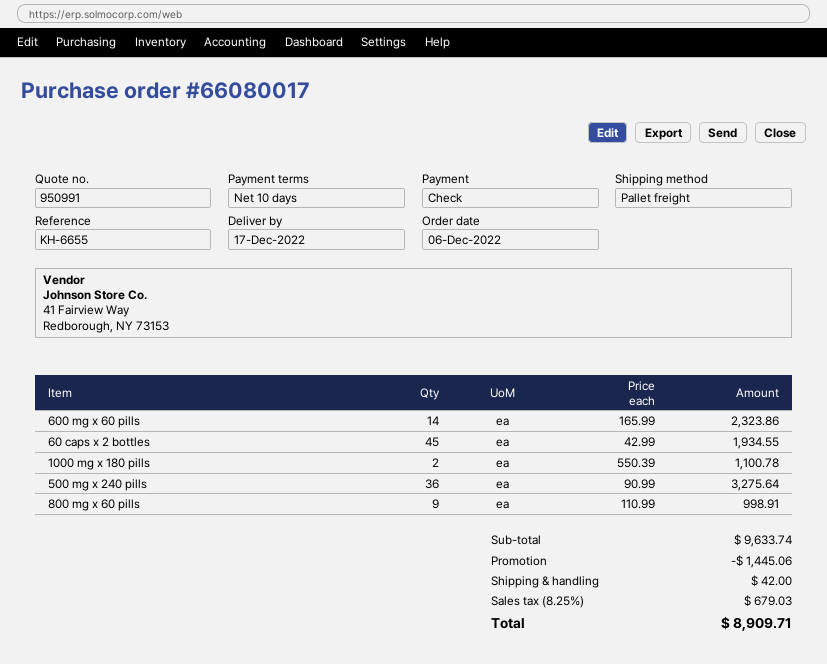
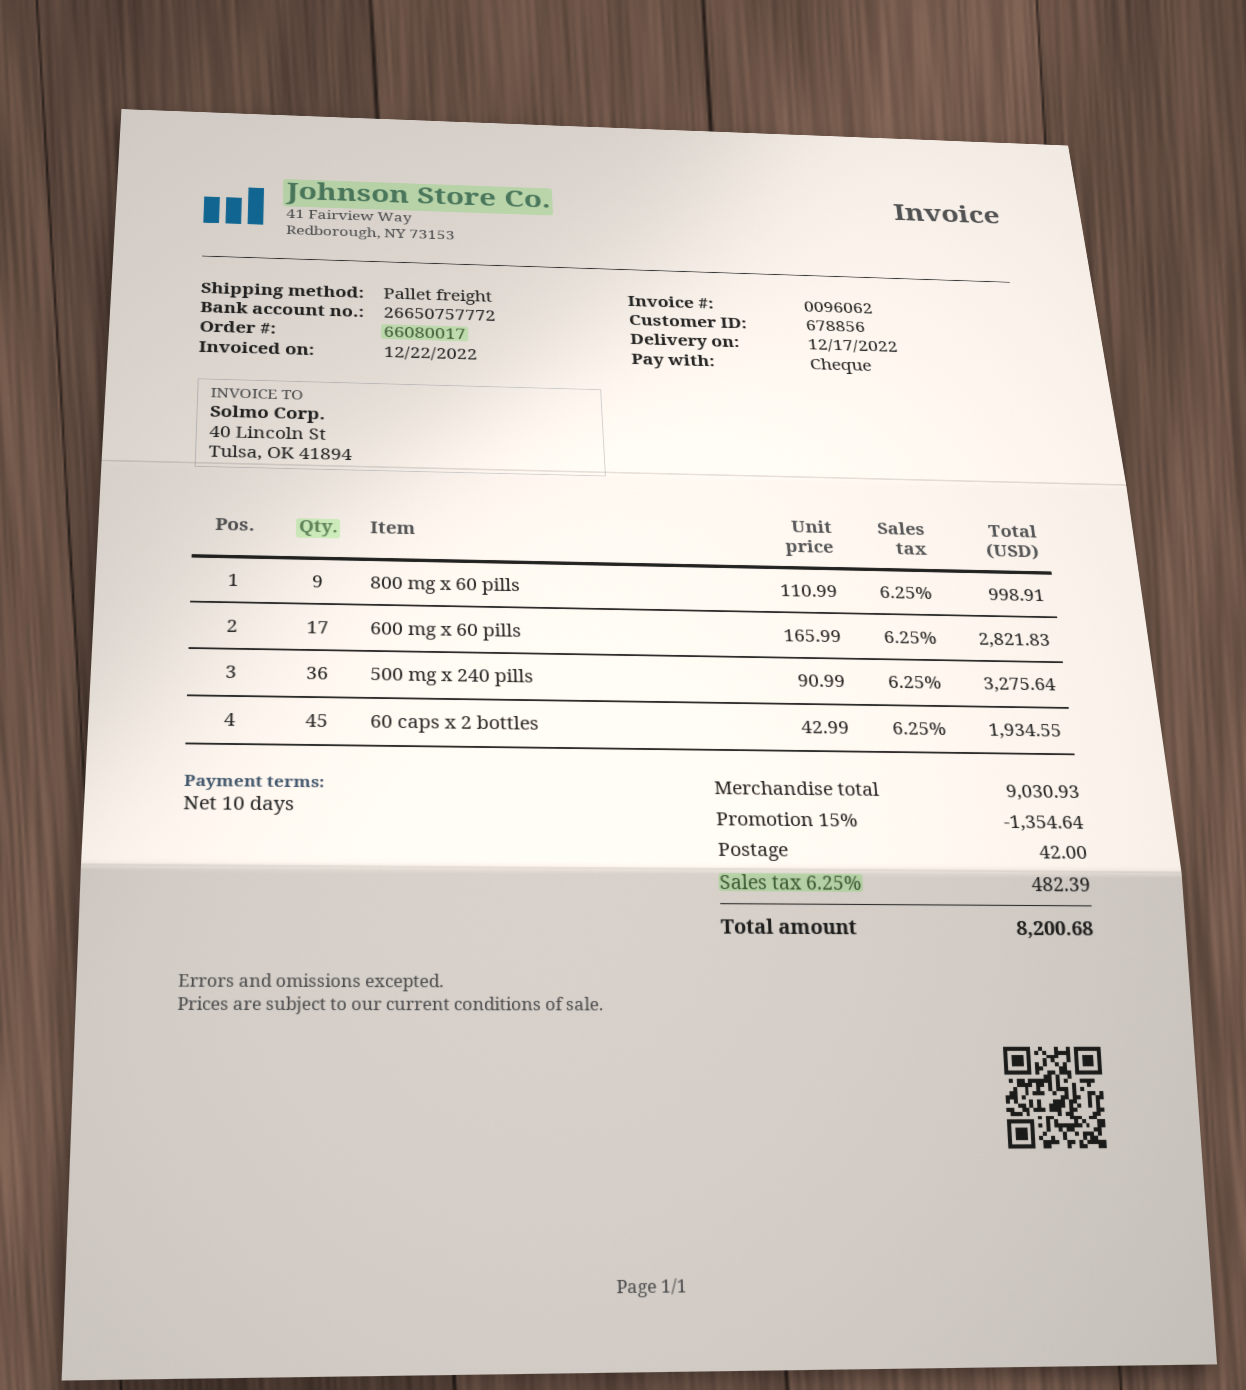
600 mg x 60 pills: 14 x 165.99 = 2323.86 -> 17 x 165.99 = 2821.83
1000 mg x 180 pills: 2 x 550.39 = 1100.78 -> none
subtotal: 9633.74 -> 9030.93
discount: 1445.06 -> 1354.64
tax: 8.25% = 679.03 -> 6.25% = 482.39
total: 8909.71 -> 8200.68

